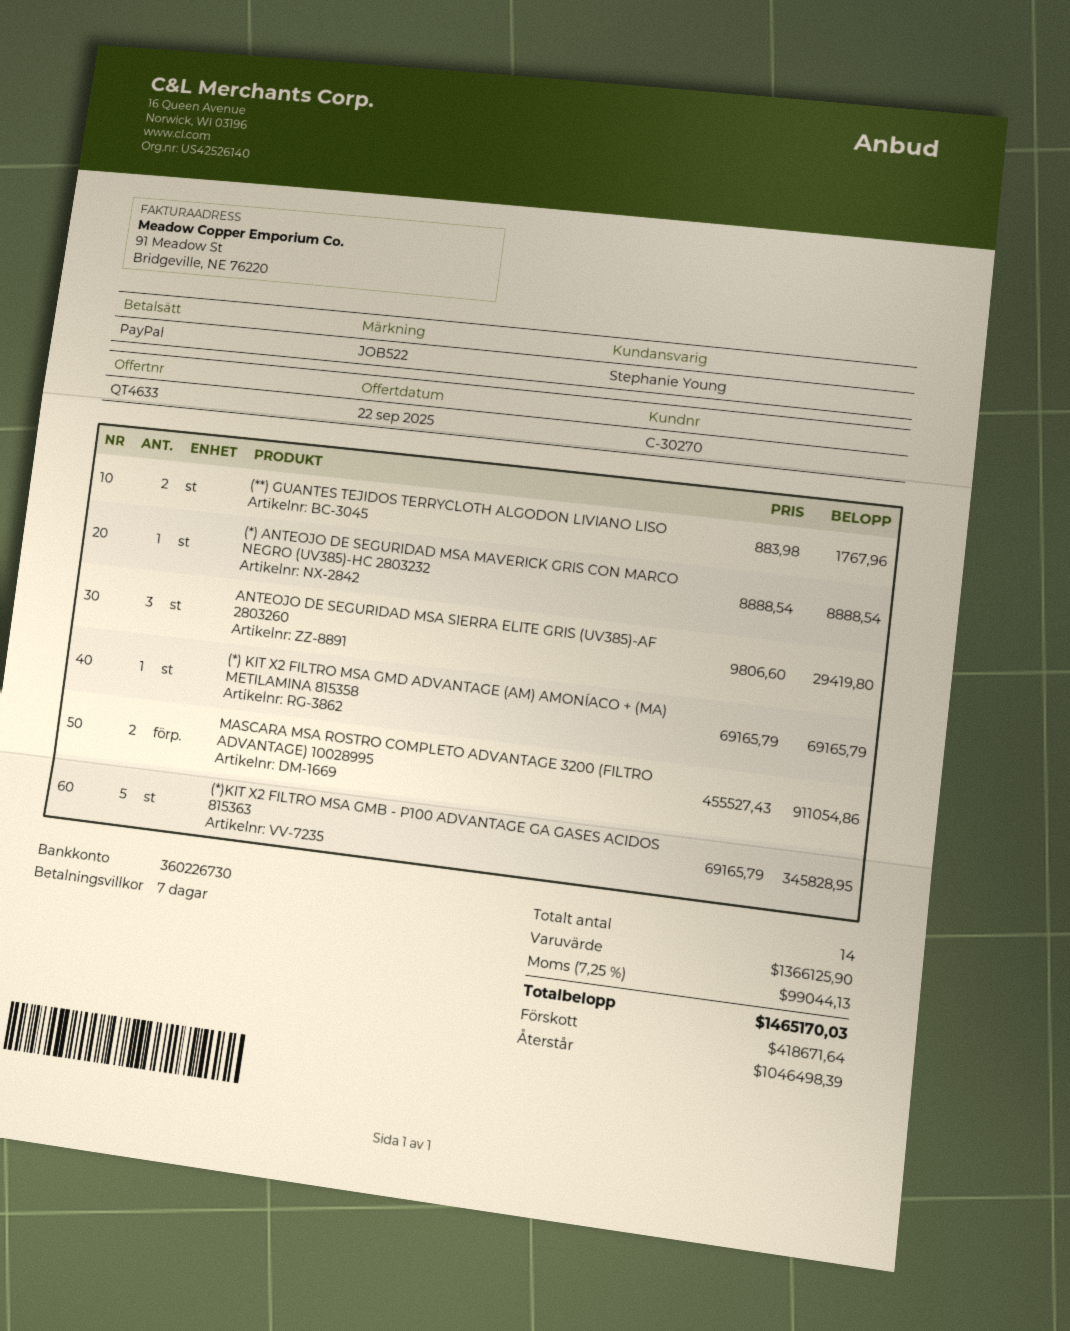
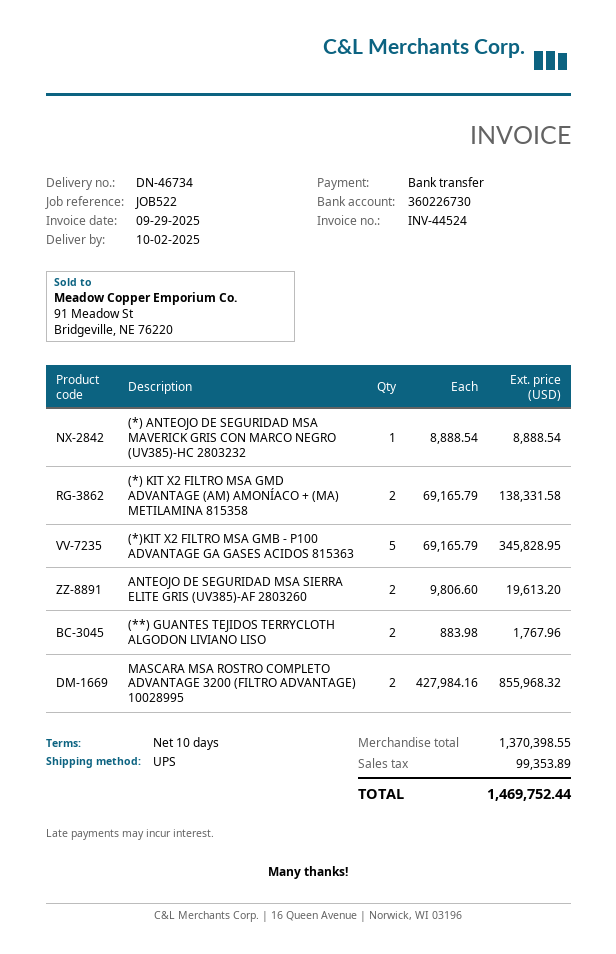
payment terms: 7 days -> 10 days
payment method: PayPal -> bank transfer
ANTEOJO DE SEGURIDAD MSA SIERRA ELITE GRIS (UV385)-AF 2803260: 3 x 9806.60 = 29419.80 -> 2 x 9806.60 = 19613.20
(*) KIT X2 FILTRO MSA GMD ADVANTAGE (AM) AMONÍACO + (MA) METILAMINA 815358: 1 x 69165.79 = 69165.79 -> 2 x 69165.79 = 138331.58
MASCARA MSA ROSTRO COMPLETO ADVANTAGE 3200 (FILTRO ADVANTAGE) 10028995: 2 x 455527.43 = 911054.86 -> 2 x 427984.16 = 855968.32
subtotal: 1366125.90 -> 1370398.55
tax: 99044.13 -> 99353.89
total: 1465170.03 -> 1469752.44

